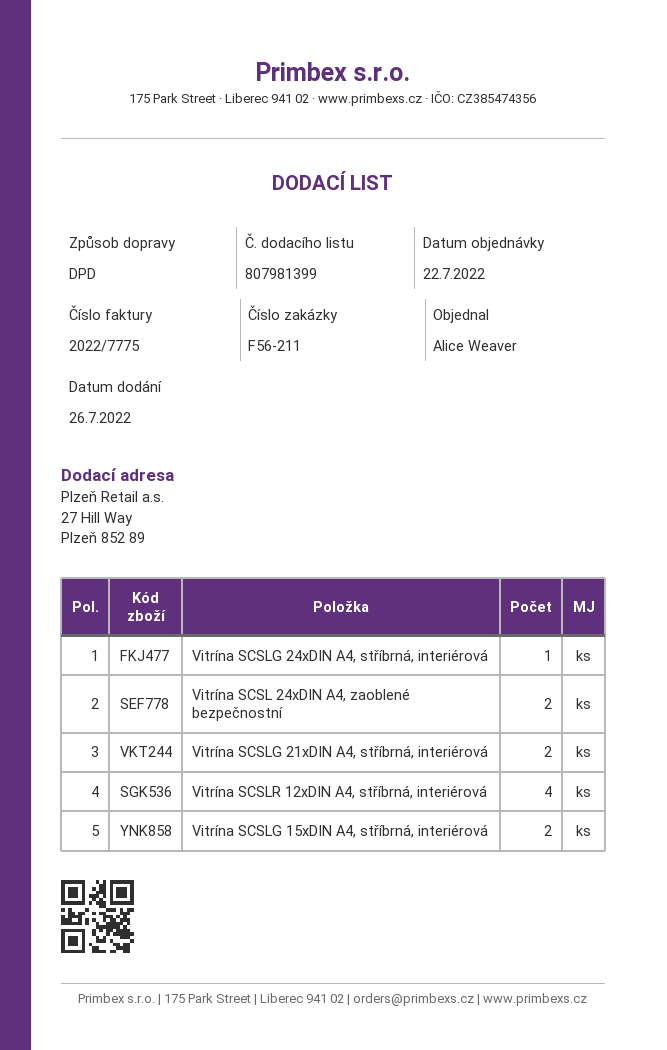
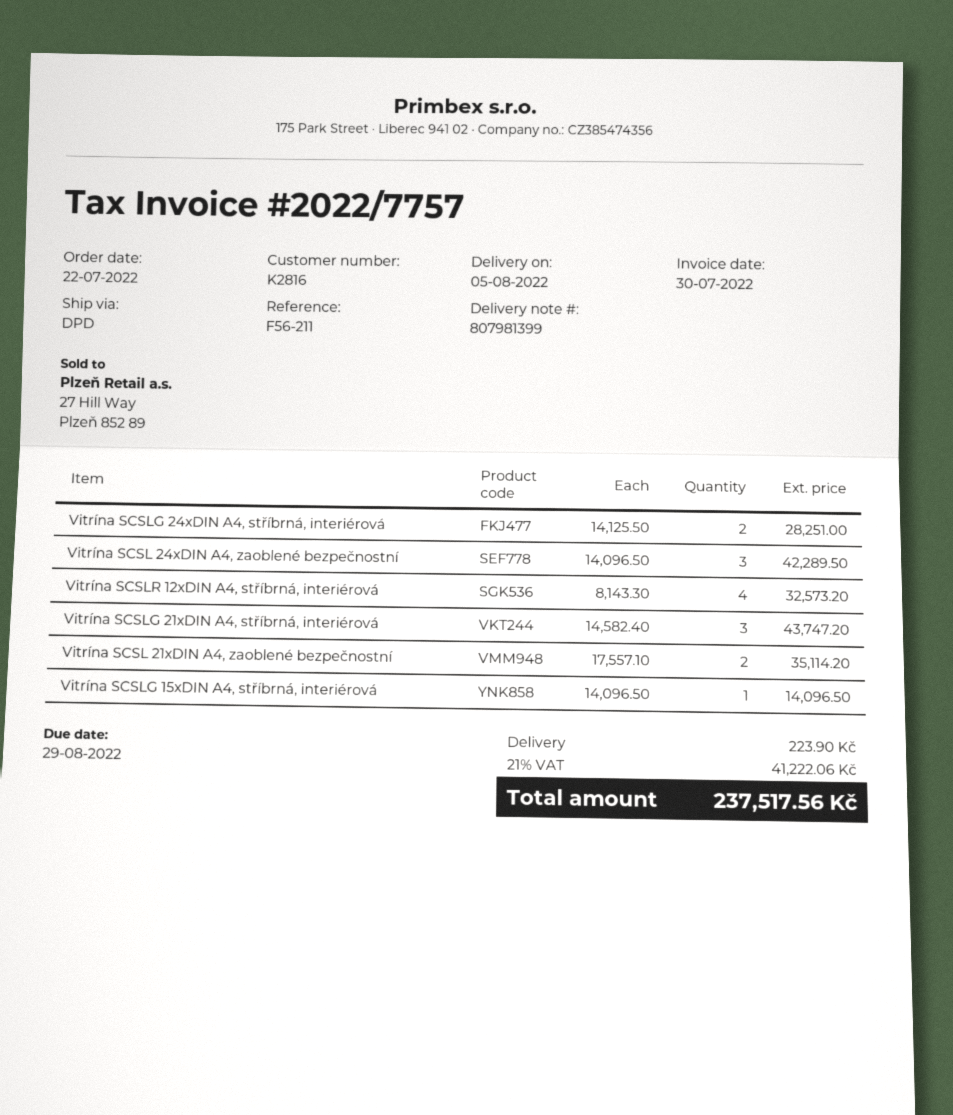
delivery date: 2022-07-26 -> 2022-08-05
invoice number: 2022/7775 -> 2022/7757
Vitrína SCSLG 24xDIN A4, stříbrná, interiérová: 1 -> 2
Vitrína SCSL 24xDIN A4, zaoblené bezpečnostní: 2 -> 3
Vitrína SCSLG 21xDIN A4, stříbrná, interiérová: 2 -> 3
Vitrína SCSLG 15xDIN A4, stříbrná, interiérová: 2 -> 1
Vitrína SCSL 21xDIN A4, zaoblené bezpečnostní: none -> 2

